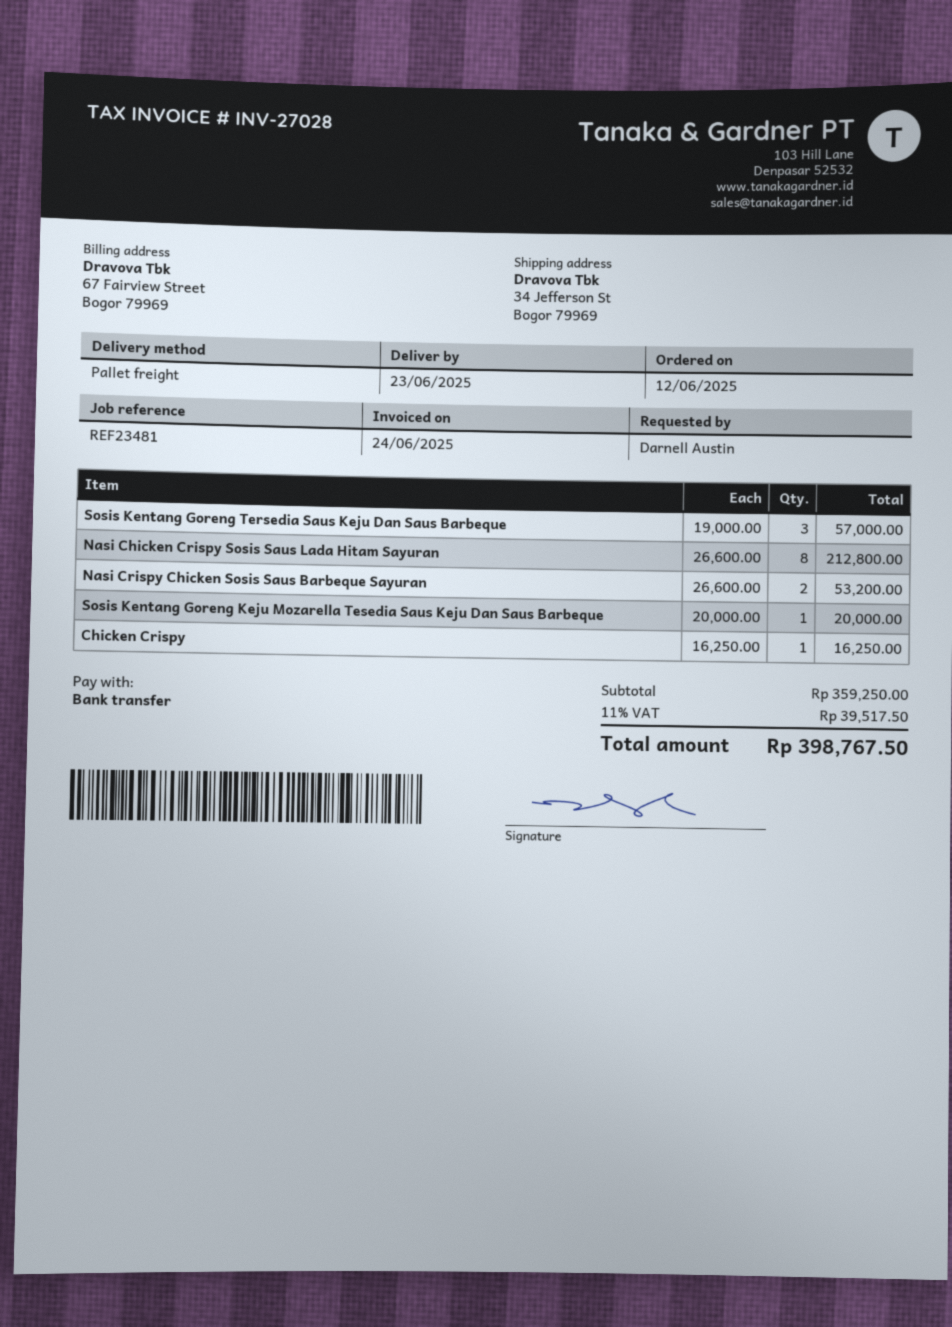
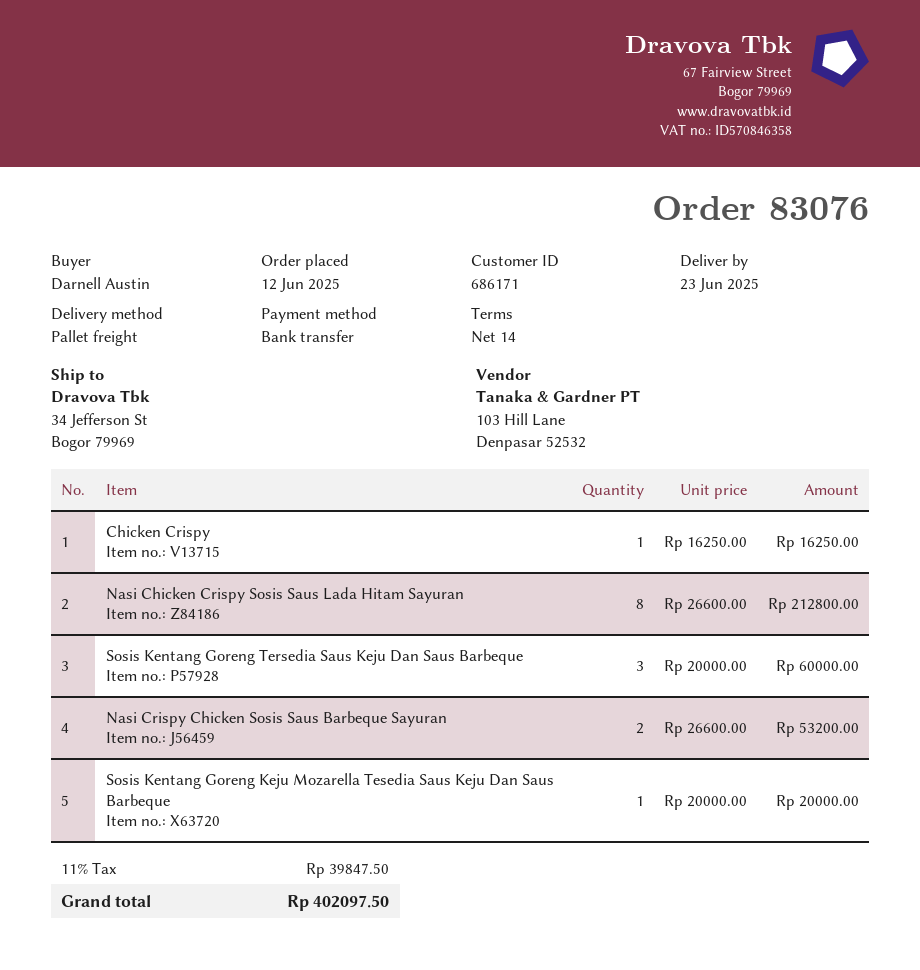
Sosis Kentang Goreng Tersedia Saus Keju Dan Saus Barbeque: 3 x 19000.00 = 57000.00 -> 3 x 20000.00 = 60000.00
tax: 11% = 39517.50 -> 11% = 39847.50
total: 398767.50 -> 402097.50

